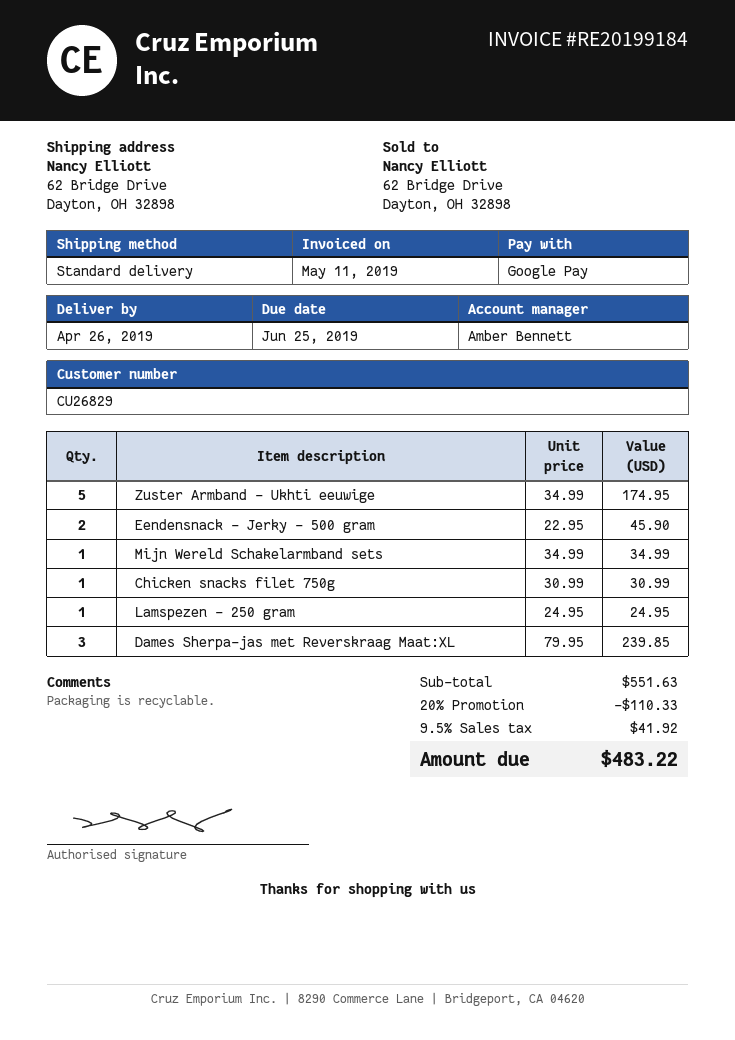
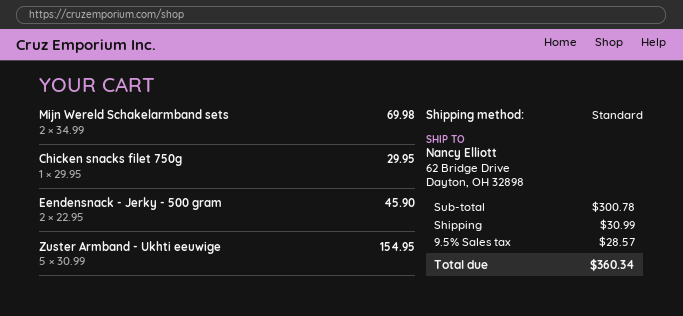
Zuster Armband - Ukhti eeuwige: 5 x 34.99 = 174.95 -> 5 x 30.99 = 154.95
Mijn Wereld Schakelarmband sets: 1 x 34.99 = 34.99 -> 2 x 34.99 = 69.98
Chicken snacks filet 750g: 1 x 30.99 = 30.99 -> 1 x 29.95 = 29.95
Lamspezen - 250 gram: 1 x 24.95 = 24.95 -> none
Dames Sherpa-jas met Reverskraag Maat:XL: 3 x 79.95 = 239.85 -> none
subtotal: 551.63 -> 300.78
discount: 20% = 110.33 -> none
shipping: none -> 30.99
tax: 9.5% = 41.92 -> 9.5% = 28.57
total: 483.22 -> 360.34

